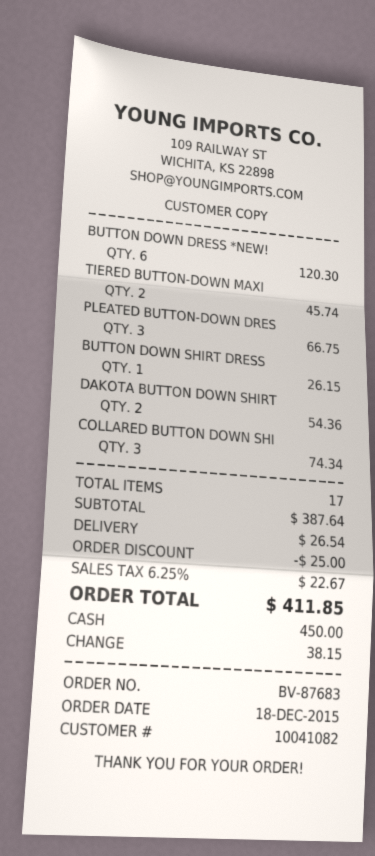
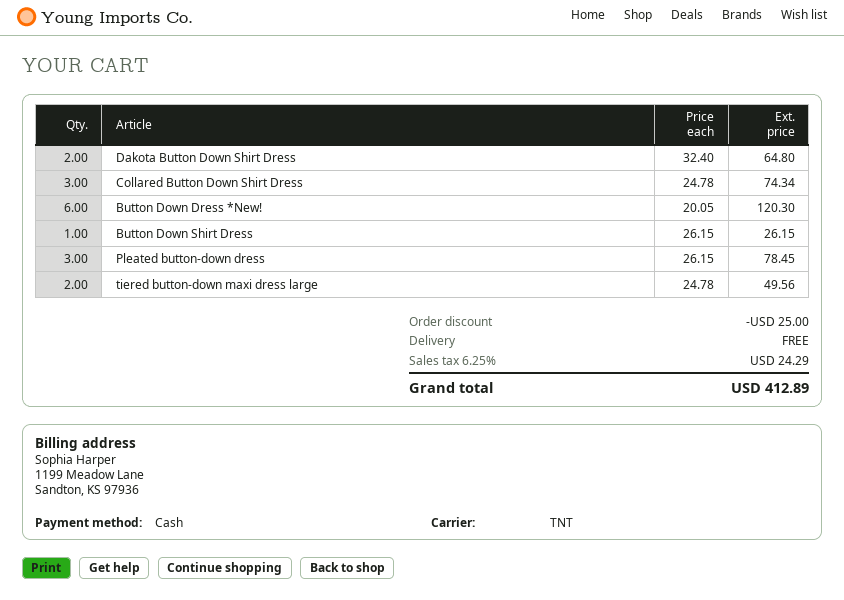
TIERED BUTTON-DOWN MAXI: 2 for 45.74 -> 2 for 49.56
PLEATED BUTTON-DOWN DRES: 3 for 66.75 -> 3 for 78.45
DAKOTA BUTTON DOWN SHIRT: 2 for 54.36 -> 2 for 64.80
shipping: 26.54 -> 0.00
tax: 6.25% = 22.67 -> 6.25% = 24.29
total: 411.85 -> 412.89

